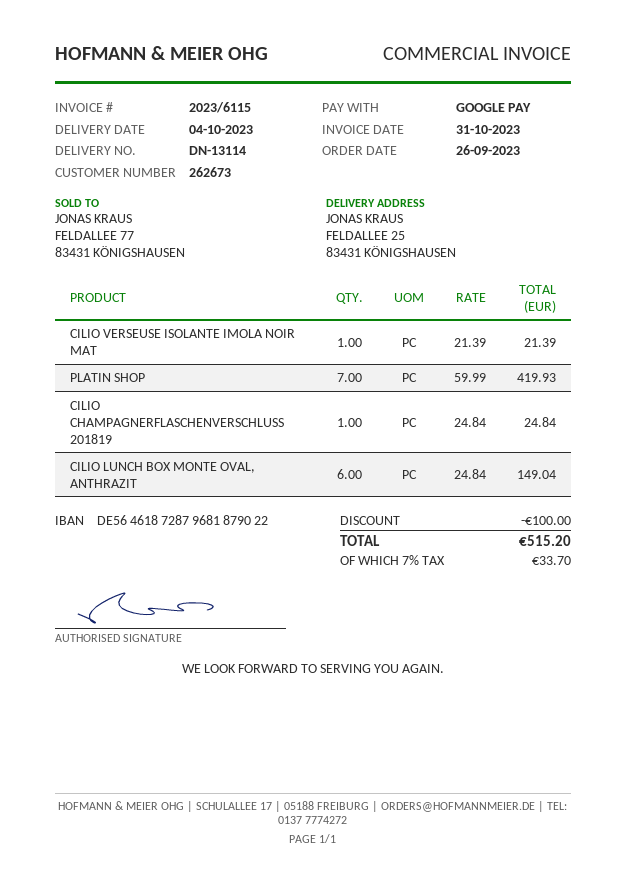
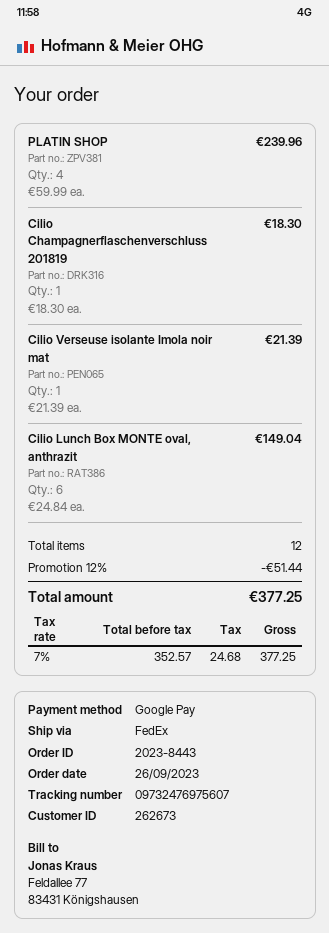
PLATIN SHOP: 7 x 59.99 = 419.93 -> 4 x 59.99 = 239.96
CILIO CHAMPAGNERFLASCHENVERSCHLUSS 201819: 1 x 24.84 = 24.84 -> 1 x 18.30 = 18.30
discount: 100.00 -> 51.44
tax: 7% = 33.70 -> 7% = 24.68
total: 515.20 -> 377.25

